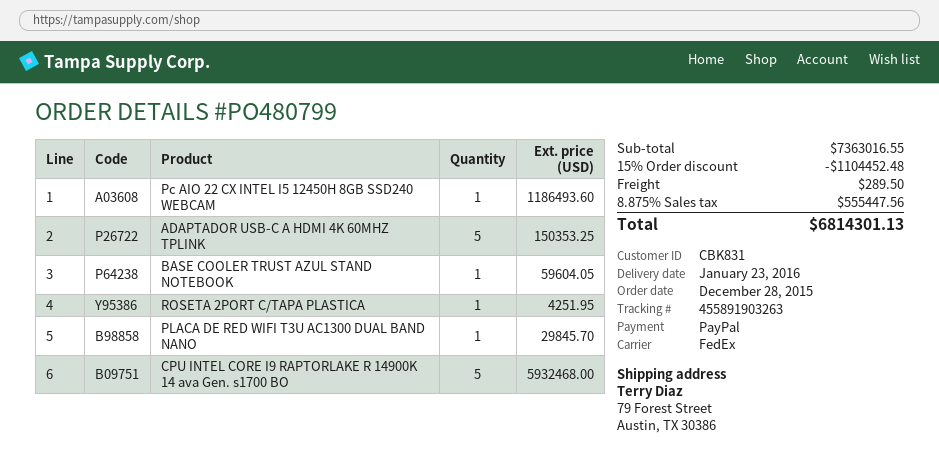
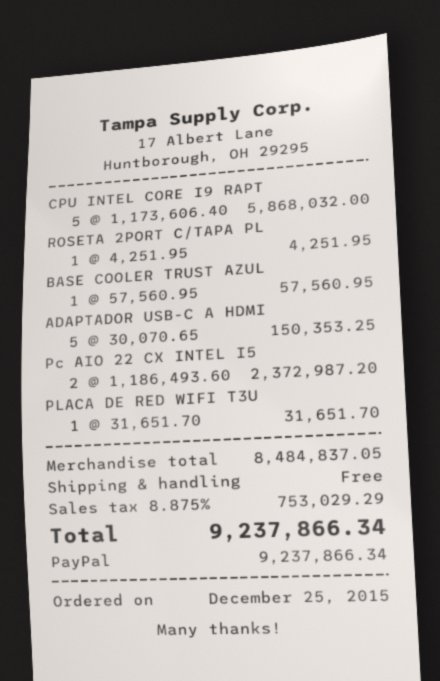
order date: 2015-12-28 -> 2015-12-25
Pc AIO 22 CX INTEL I5 12450H 8GB SSD240 WEBCAM: 1 for 1186493.60 -> 2 for 2372987.20
BASE COOLER TRUST AZUL STAND NOTEBOOK: 1 for 59604.05 -> 1 for 57560.95
PLACA DE RED WIFI T3U AC1300 DUAL BAND NANO: 1 for 29845.70 -> 1 for 31651.70
CPU INTEL CORE I9 RAPTORLAKE R 14900K 14 ava Gen. s1700 BO: 5 for 5932468.00 -> 5 for 5868032.00
subtotal: 7363016.55 -> 8484837.05
discount: 15% = 1104452.48 -> none
shipping: 289.50 -> 0.00
tax: 8.875% = 555447.56 -> 8.875% = 753029.29
total: 6814301.13 -> 9237866.34

